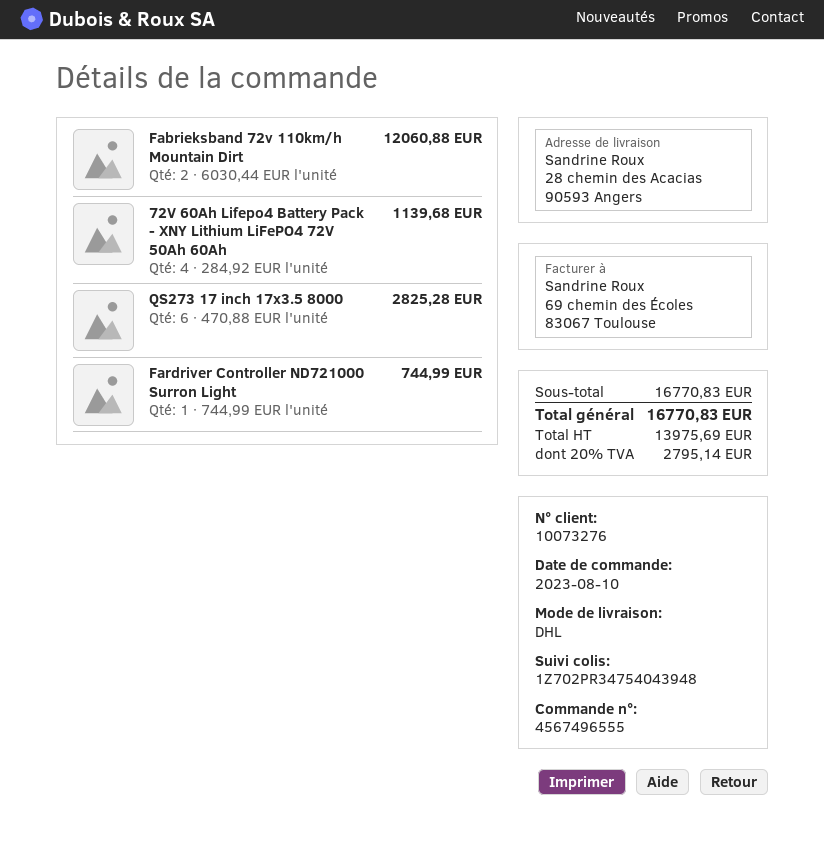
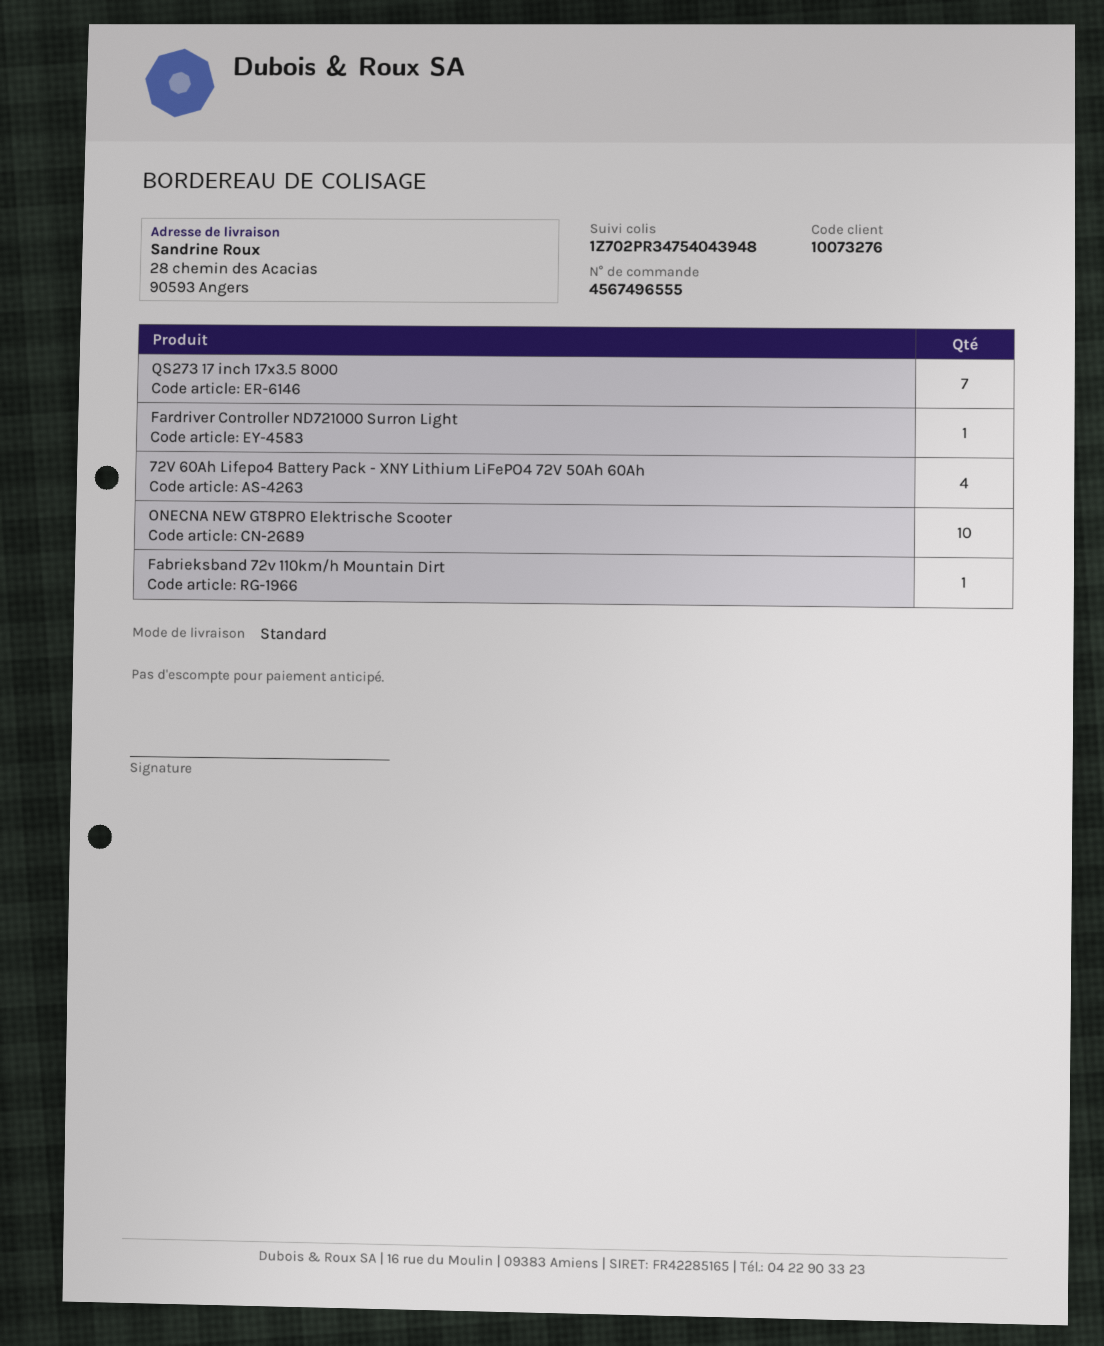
shipping method: DHL -> standard
Fabrieksband 72v 110km/h Mountain Dirt: 2 -> 1
QS273 17 inch 17x3.5 8000: 6 -> 7
ONECNA NEW GT8PRO Elektrische Scooter: none -> 10

